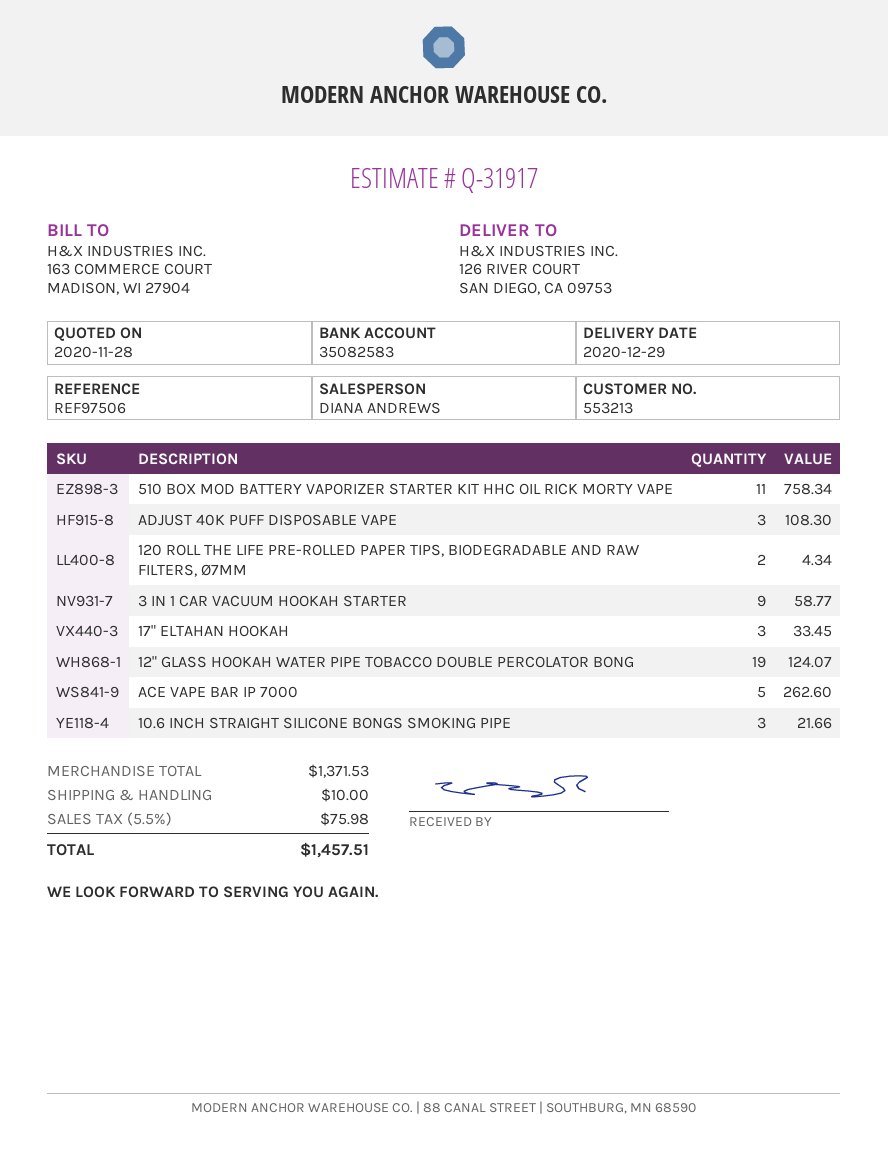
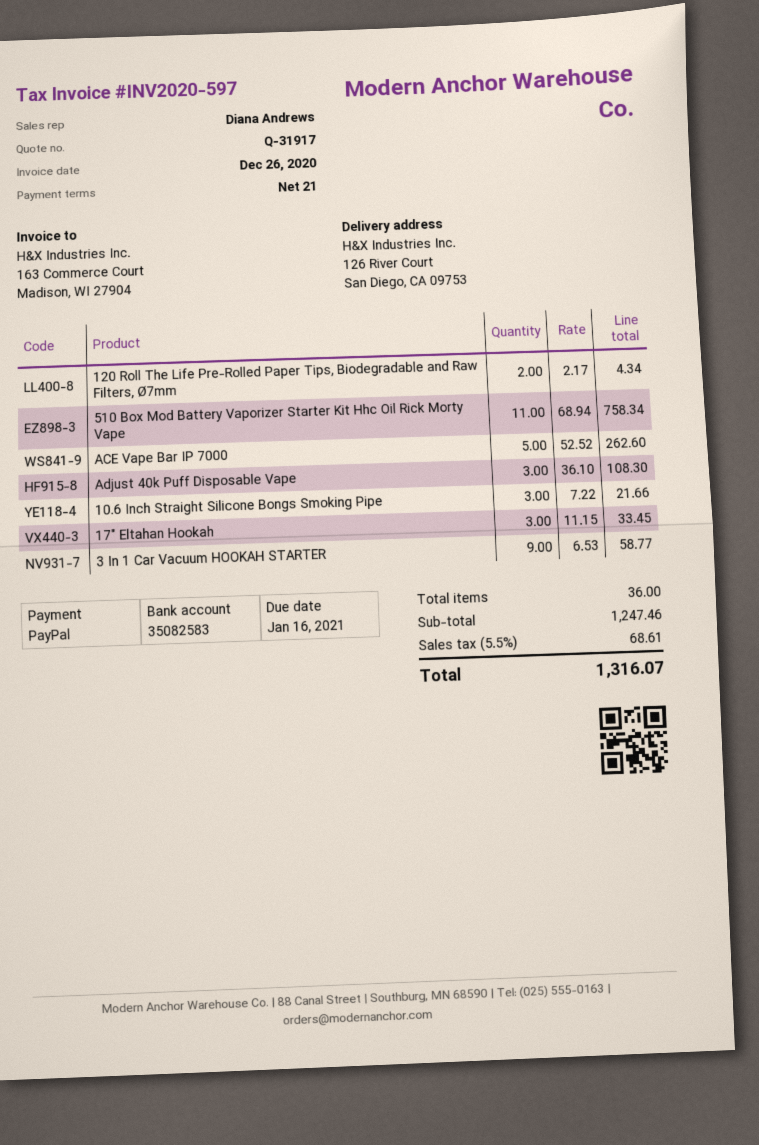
12" GLASS HOOKAH WATER PIPE TOBACCO DOUBLE PERCOLATOR BONG: 19 for 124.07 -> none
subtotal: 1371.53 -> 1247.46
shipping: 10.00 -> none
tax: 5.5% = 75.98 -> 5.5% = 68.61
total: 1457.51 -> 1316.07

